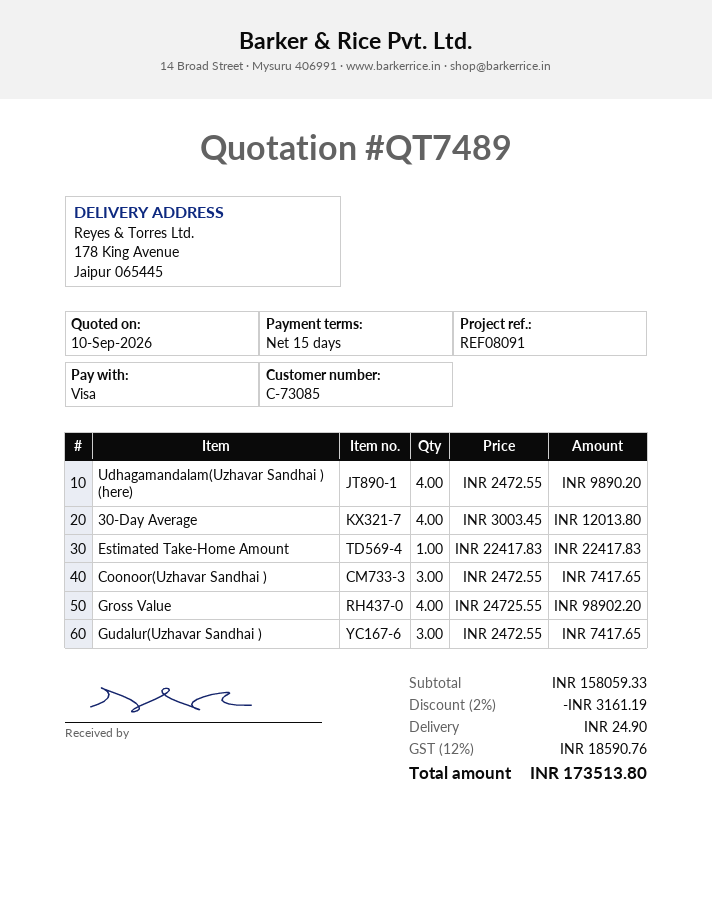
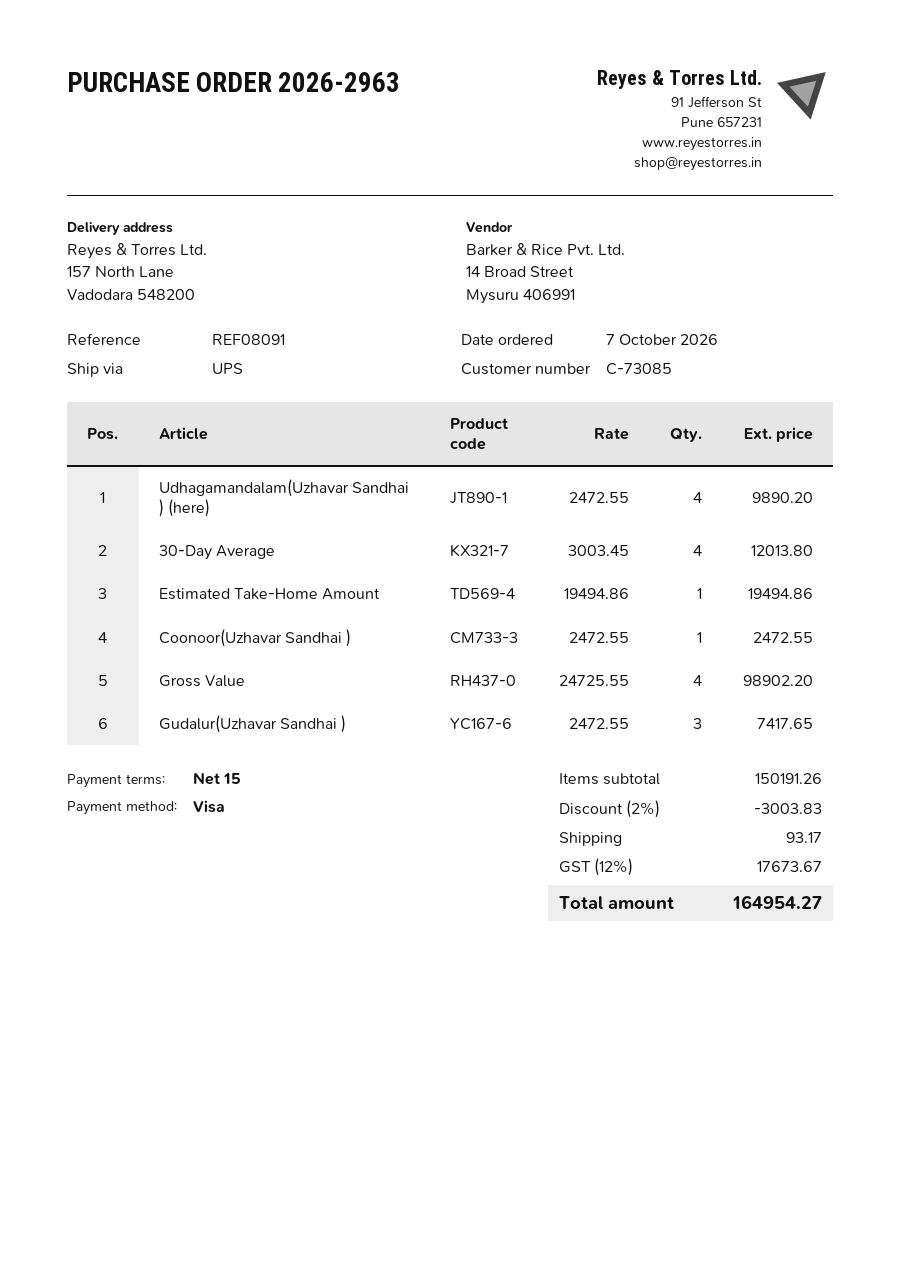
ship to: 178 King Avenue, Jaipur 065445 -> 157 North Lane, Vadodara 548200
Estimated Take-Home Amount: 1 x 22417.83 = 22417.83 -> 1 x 19494.86 = 19494.86
Coonoor(Uzhavar Sandhai ): 3 x 2472.55 = 7417.65 -> 1 x 2472.55 = 2472.55
subtotal: 158059.33 -> 150191.26
discount: 2% = 3161.19 -> 2% = 3003.83
shipping: 24.90 -> 93.17
tax: 12% = 18590.76 -> 12% = 17673.67
total: 173513.80 -> 164954.27

